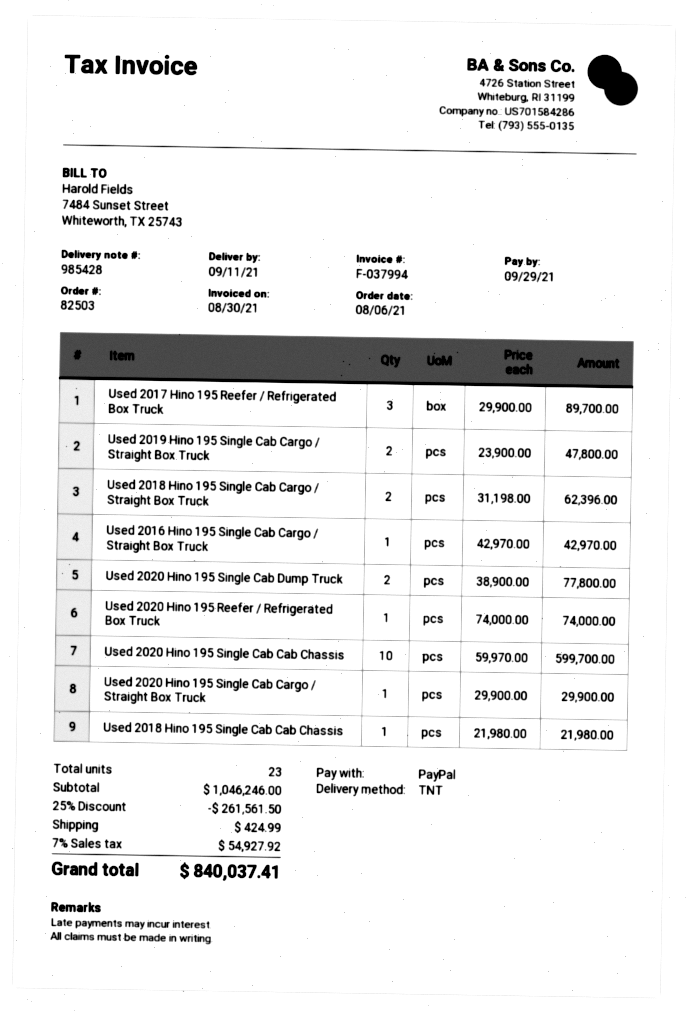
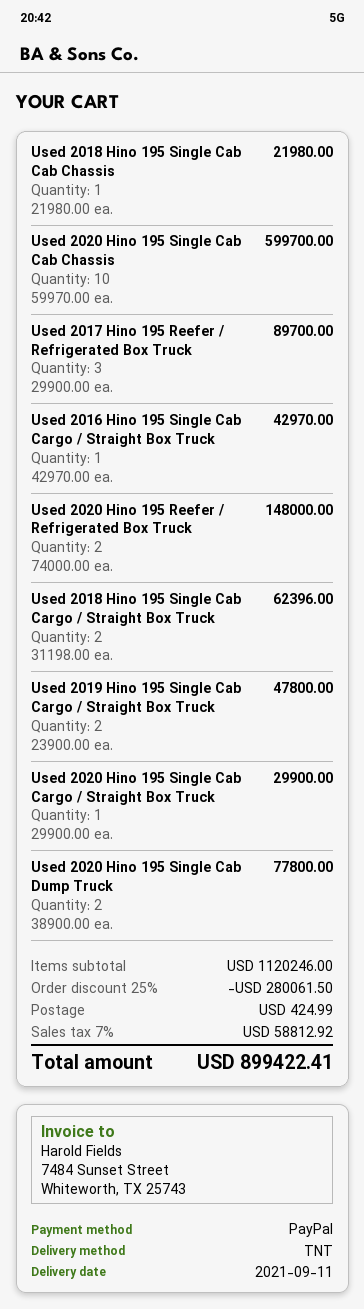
Used 2020 Hino 195 Reefer / Refrigerated Box Truck: 1 x 74000.00 = 74000.00 -> 2 x 74000.00 = 148000.00
subtotal: 1046246.00 -> 1120246.00
discount: 25% = 261561.50 -> 25% = 280061.50
tax: 7% = 54927.92 -> 7% = 58812.92
total: 840037.41 -> 899422.41

